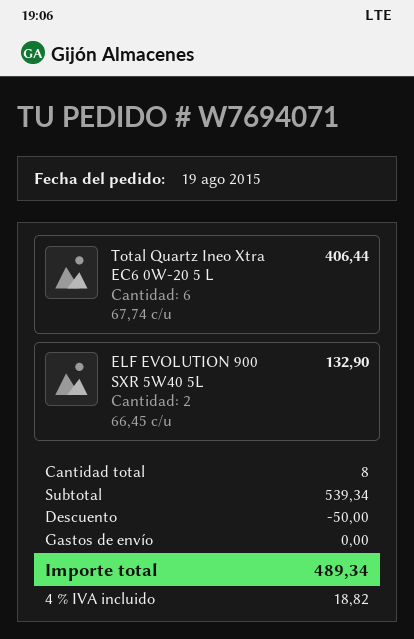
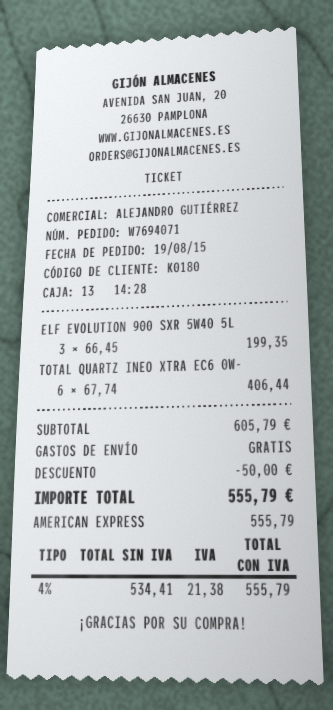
ELF EVOLUTION 900 SXR 5W40 5L: 2 x 66.45 = 132.90 -> 3 x 66.45 = 199.35
subtotal: 539.34 -> 605.79
tax: 4% = 18.82 -> 4% = 21.38
total: 489.34 -> 555.79

